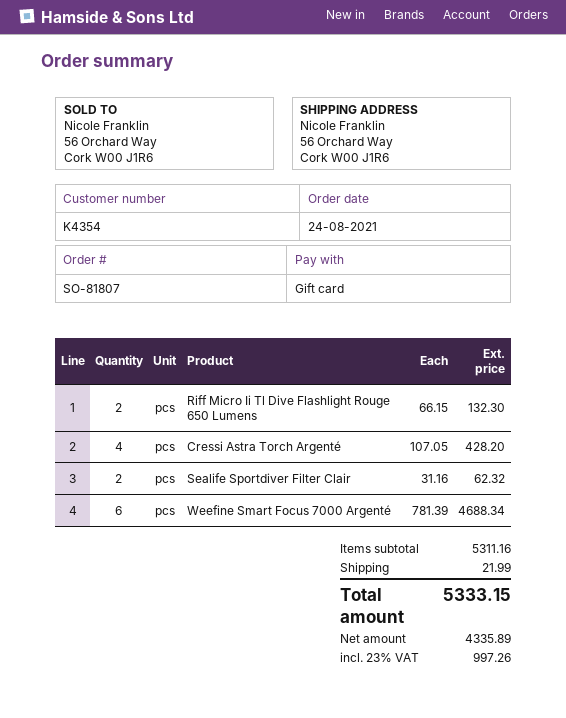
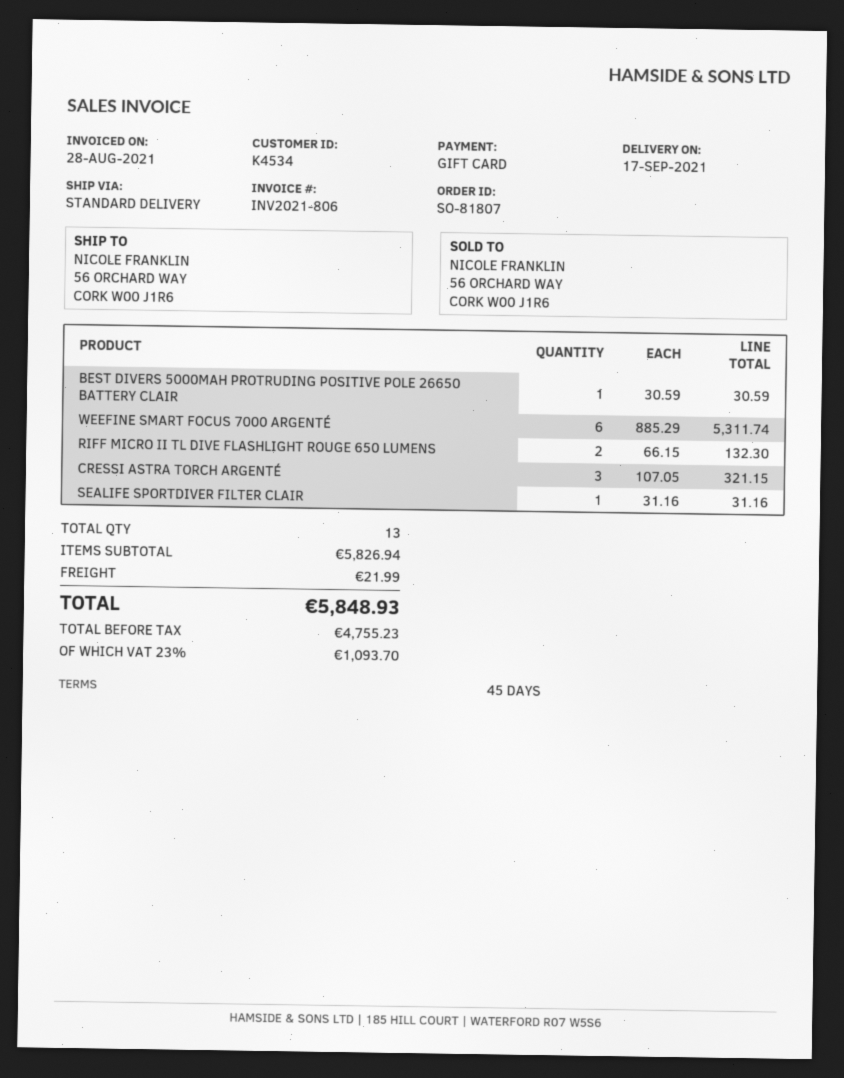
customer number: K4354 -> K4534
Cressi Astra Torch Argenté: 4 x 107.05 = 428.20 -> 3 x 107.05 = 321.15
Sealife Sportdiver Filter Clair: 2 x 31.16 = 62.32 -> 1 x 31.16 = 31.16
Weefine Smart Focus 7000 Argenté: 6 x 781.39 = 4688.34 -> 6 x 885.29 = 5311.74
BEST DIVERS 5000MAH PROTRUDING POSITIVE POLE 26650 BATTERY CLAIR: none -> 1 x 30.59 = 30.59
subtotal: 5311.16 -> 5826.94
net: 4335.89 -> 4755.23
tax: 23% = 997.26 -> 23% = 1093.70
total: 5333.15 -> 5848.93

